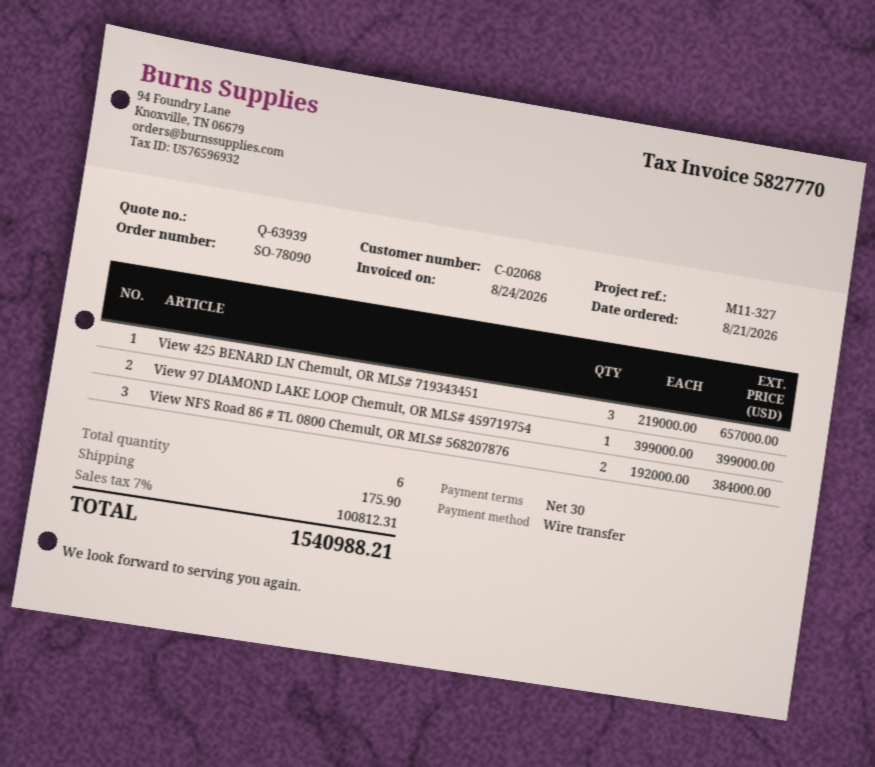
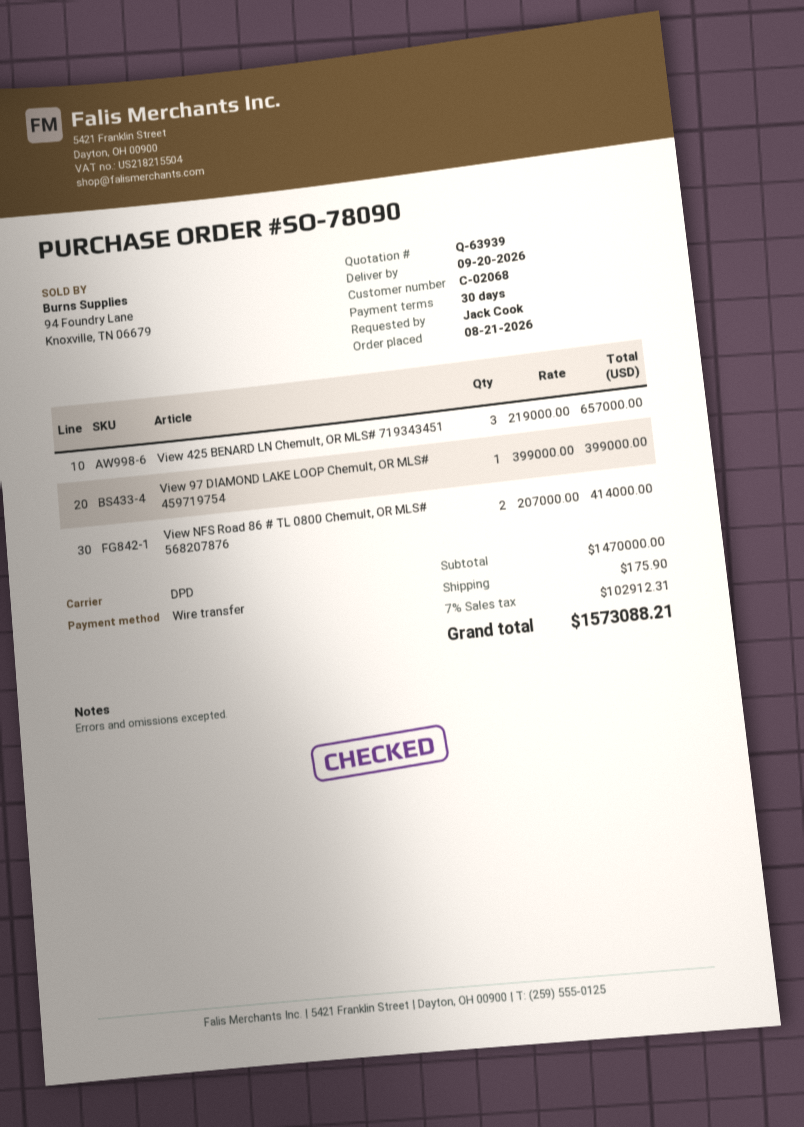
View NFS Road 86 # TL 0800 Chemult, OR MLS# 568207876: 2 x 192000.00 = 384000.00 -> 2 x 207000.00 = 414000.00
tax: 7% = 100812.31 -> 7% = 102912.31
total: 1540988.21 -> 1573088.21

